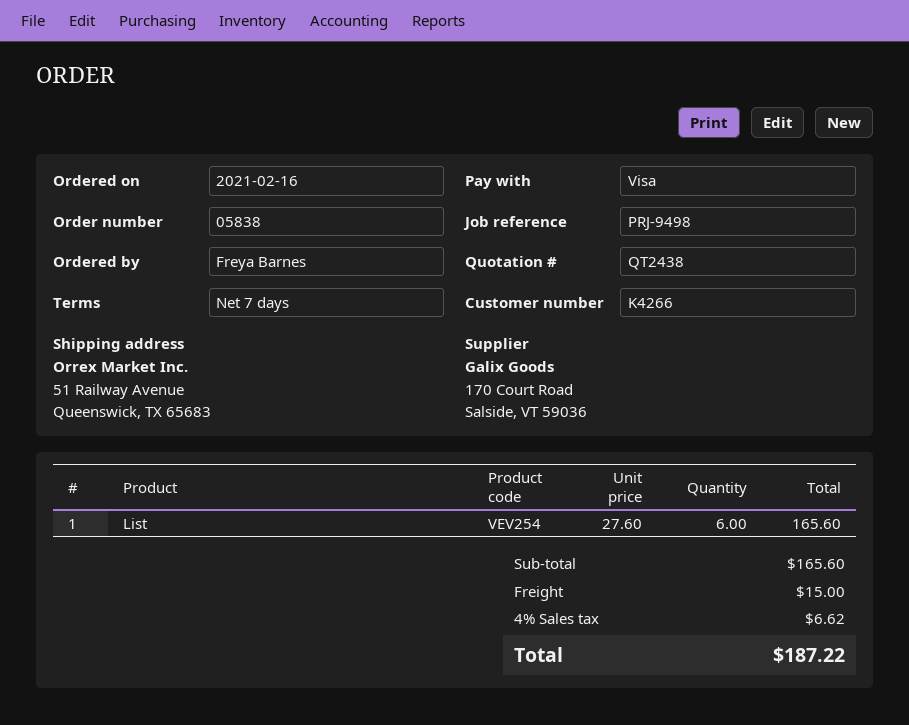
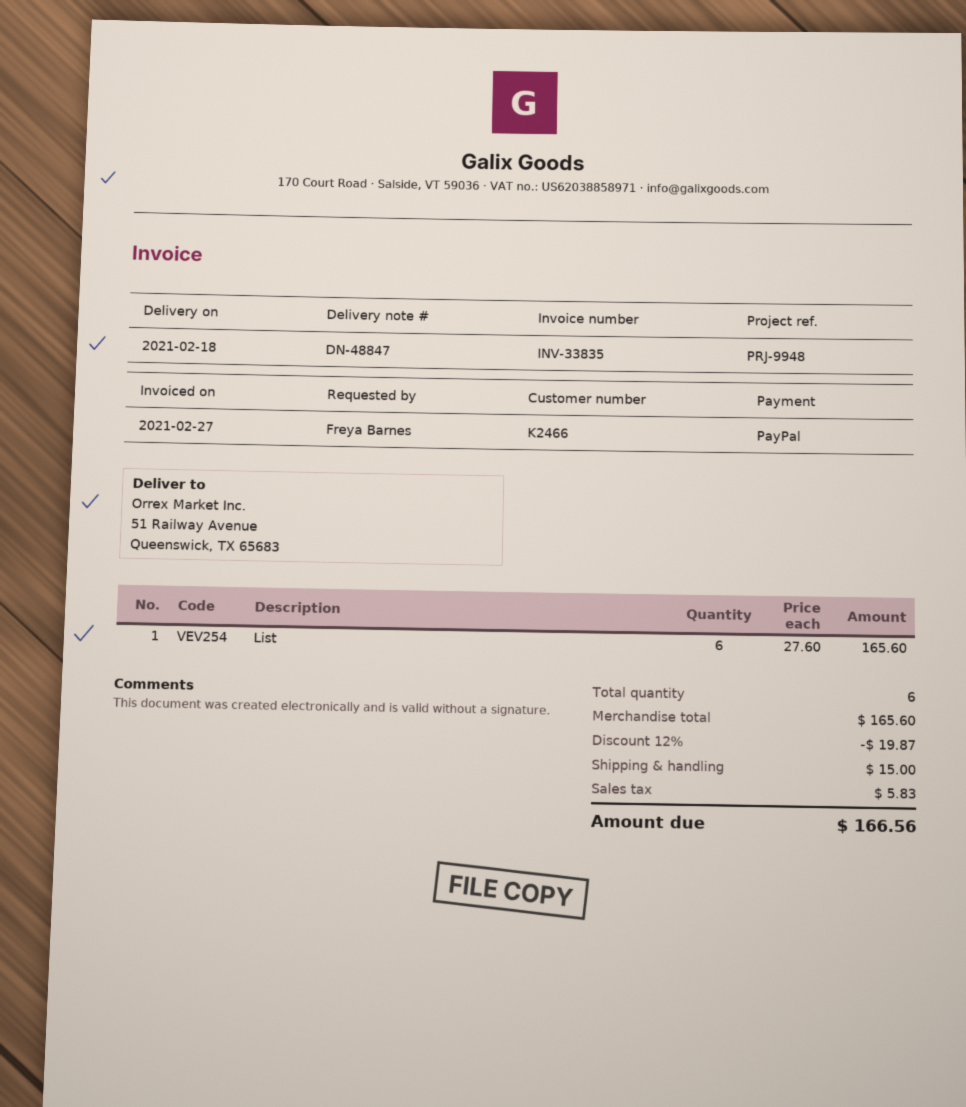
customer number: K4266 -> K2466
reference: PRJ-9498 -> PRJ-9948
payment method: Visa -> PayPal
discount: none -> 12% = 19.87
tax: 6.62 -> 5.83
total: 187.22 -> 166.56

